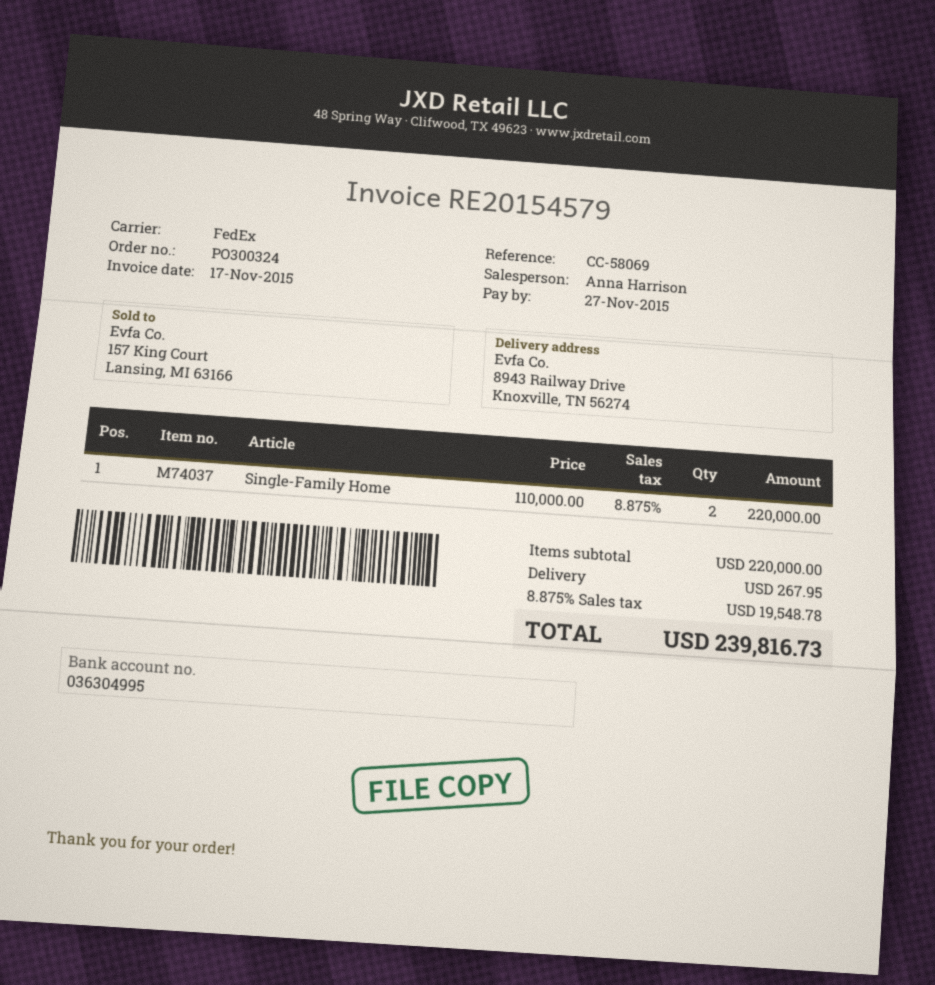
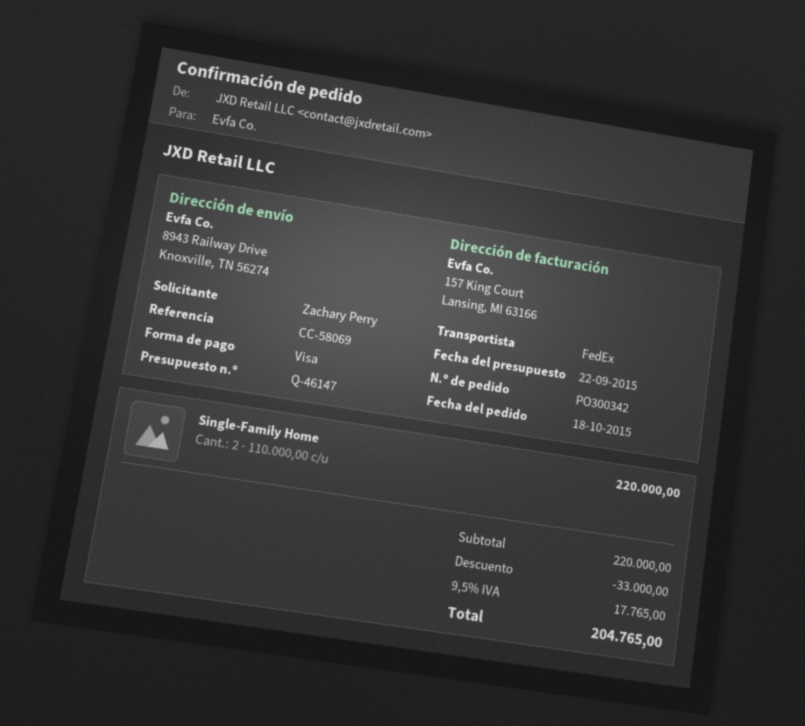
order number: PO300324 -> PO300342
discount: none -> 33000.00
shipping: 267.95 -> none
tax: 8.875% = 19548.78 -> 9.5% = 17765.00
total: 239816.73 -> 204765.00

